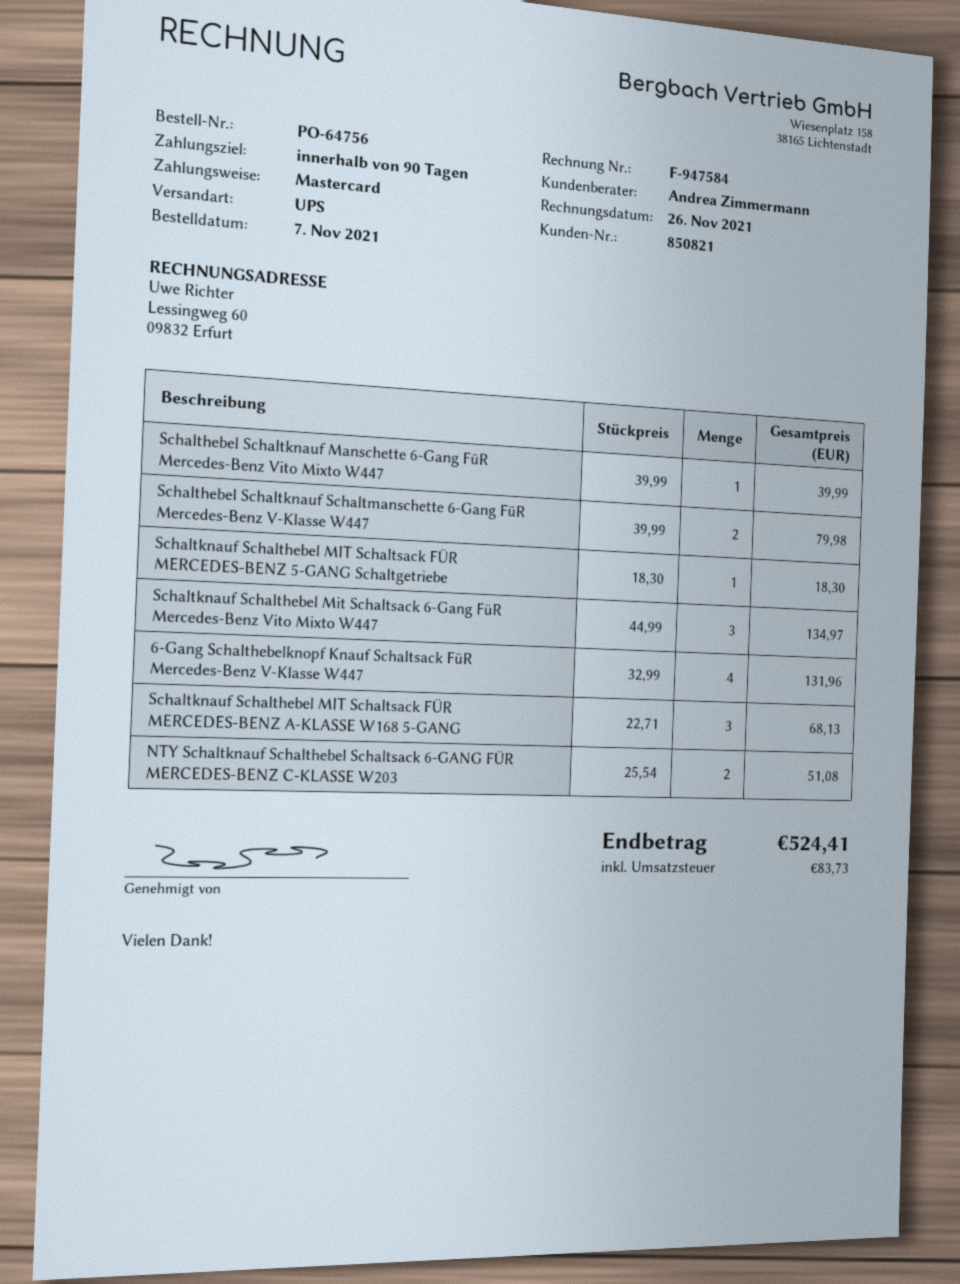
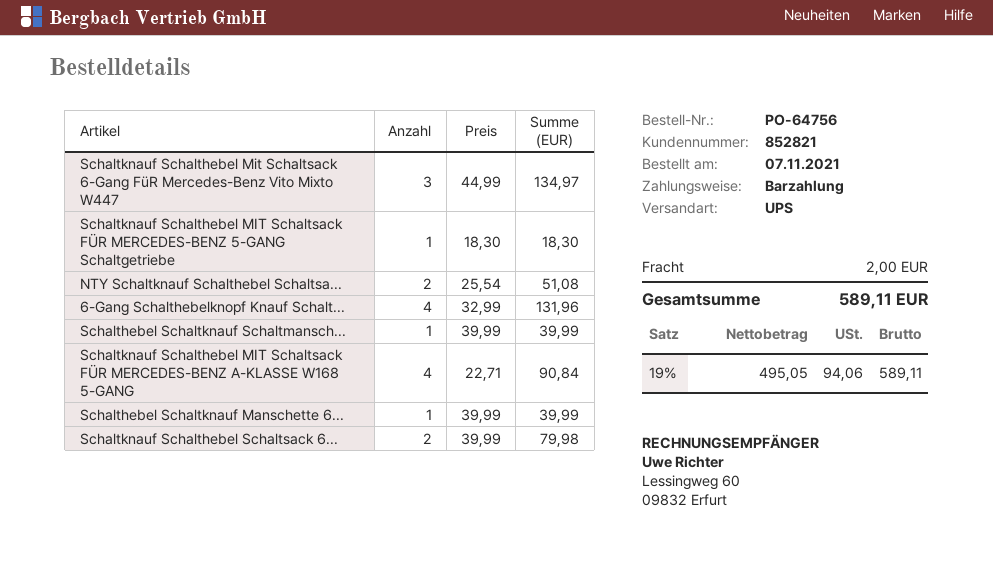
customer number: 850821 -> 852821
payment method: Mastercard -> cash
Schalthebel Schaltknauf Schaltmanschette 6-Gang FüR Mercedes-Benz V-Klasse W447: 2 x 39.99 = 79.98 -> 1 x 39.99 = 39.99
Schaltknauf Schalthebel MIT Schaltsack FÜR MERCEDES-BENZ A-KLASSE W168 5-GANG: 3 x 22.71 = 68.13 -> 4 x 22.71 = 90.84
Schaltknauf Schalthebel Schaltsack 6...: none -> 2 x 39.99 = 79.98
shipping: none -> 2.00
tax: 83.73 -> 94.06
total: 524.41 -> 589.11

